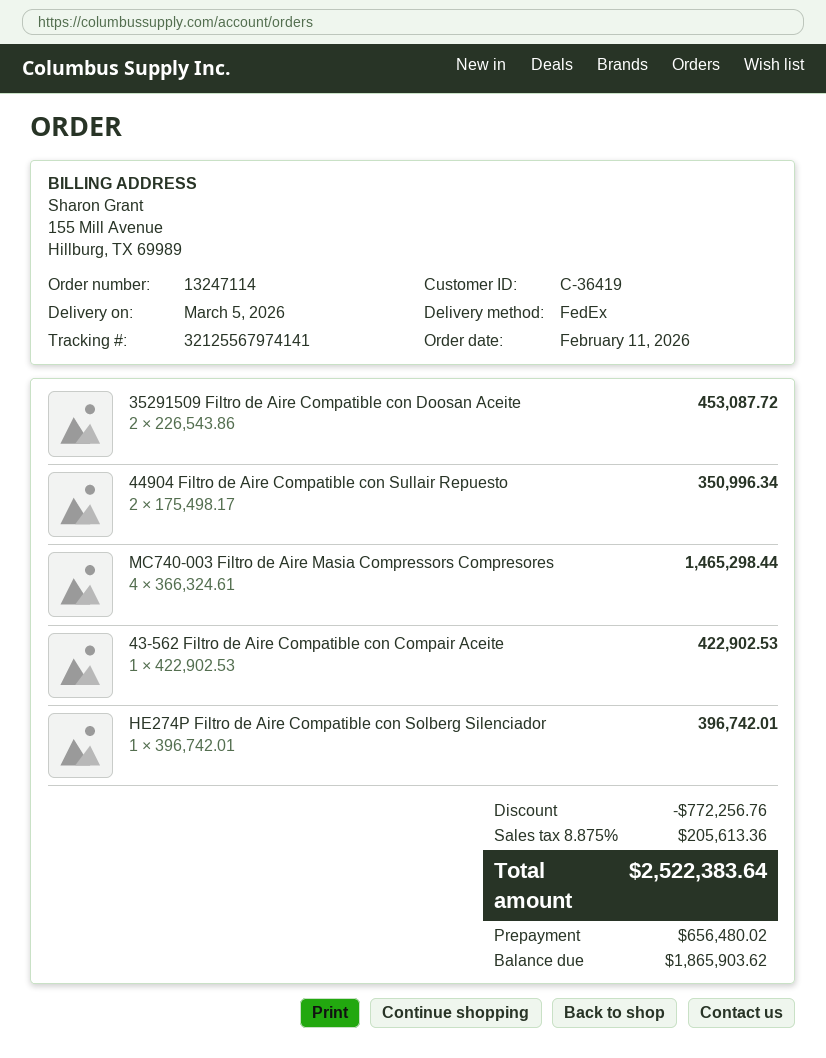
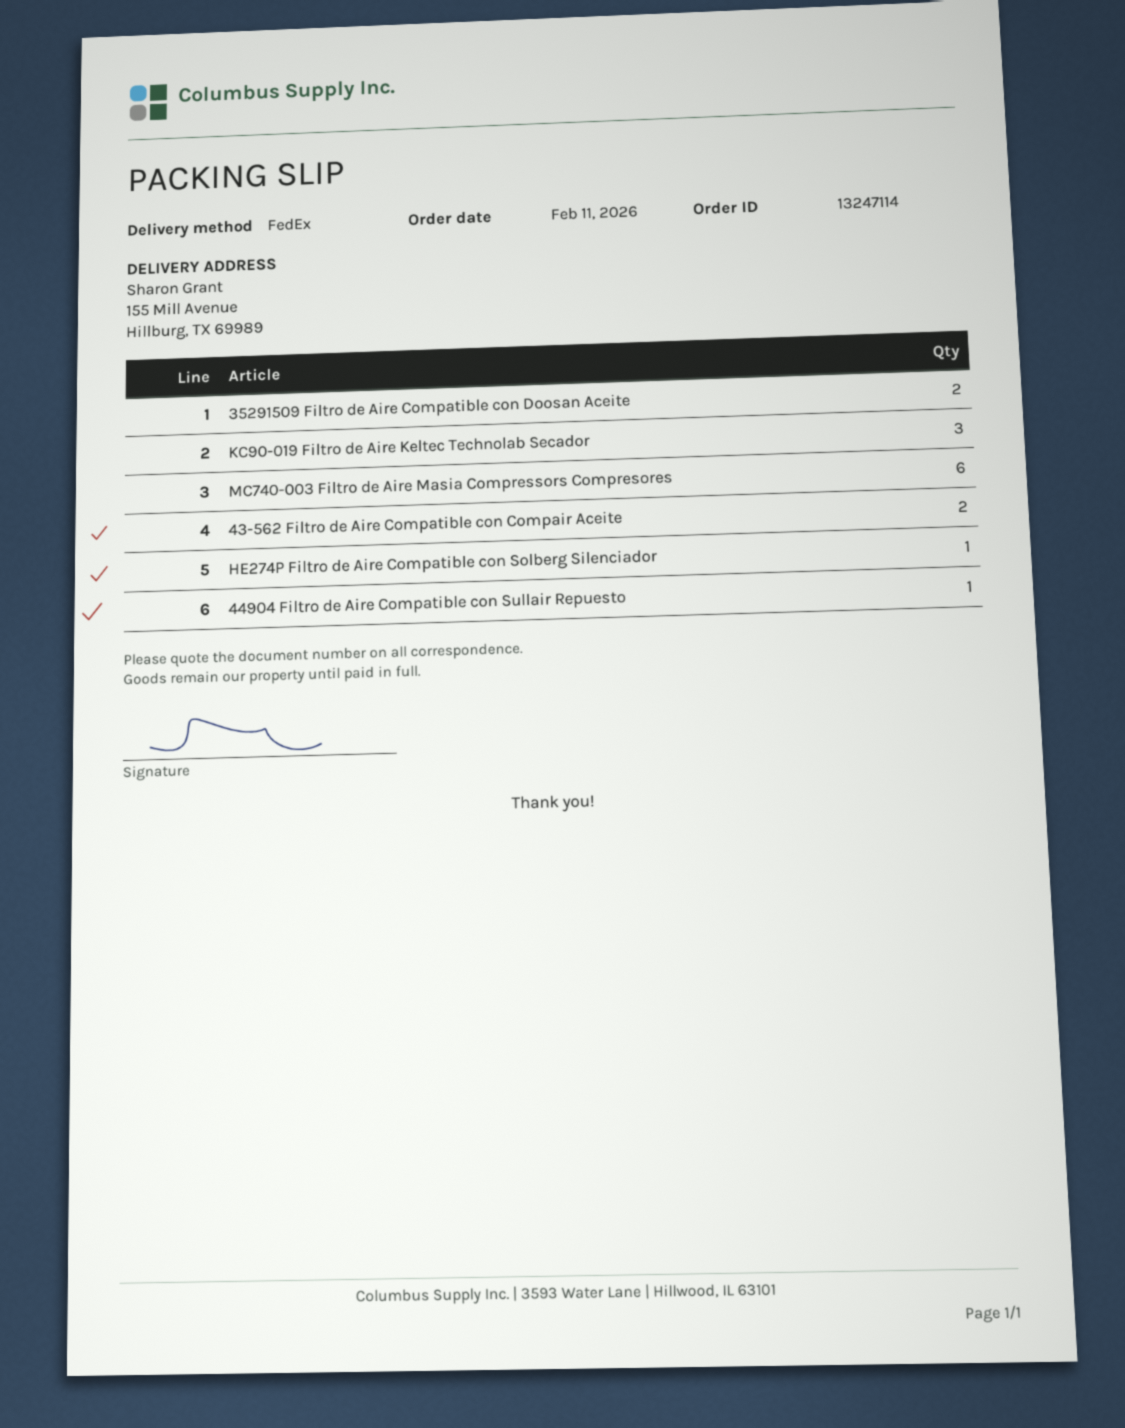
44904 Filtro de Aire Compatible con Sullair Repuesto: 2 -> 1
MC740-003 Filtro de Aire Masia Compressors Compresores: 4 -> 6
43-562 Filtro de Aire Compatible con Compair Aceite: 1 -> 2
KC90-019 Filtro de Aire Keltec Technolab Secador: none -> 3

